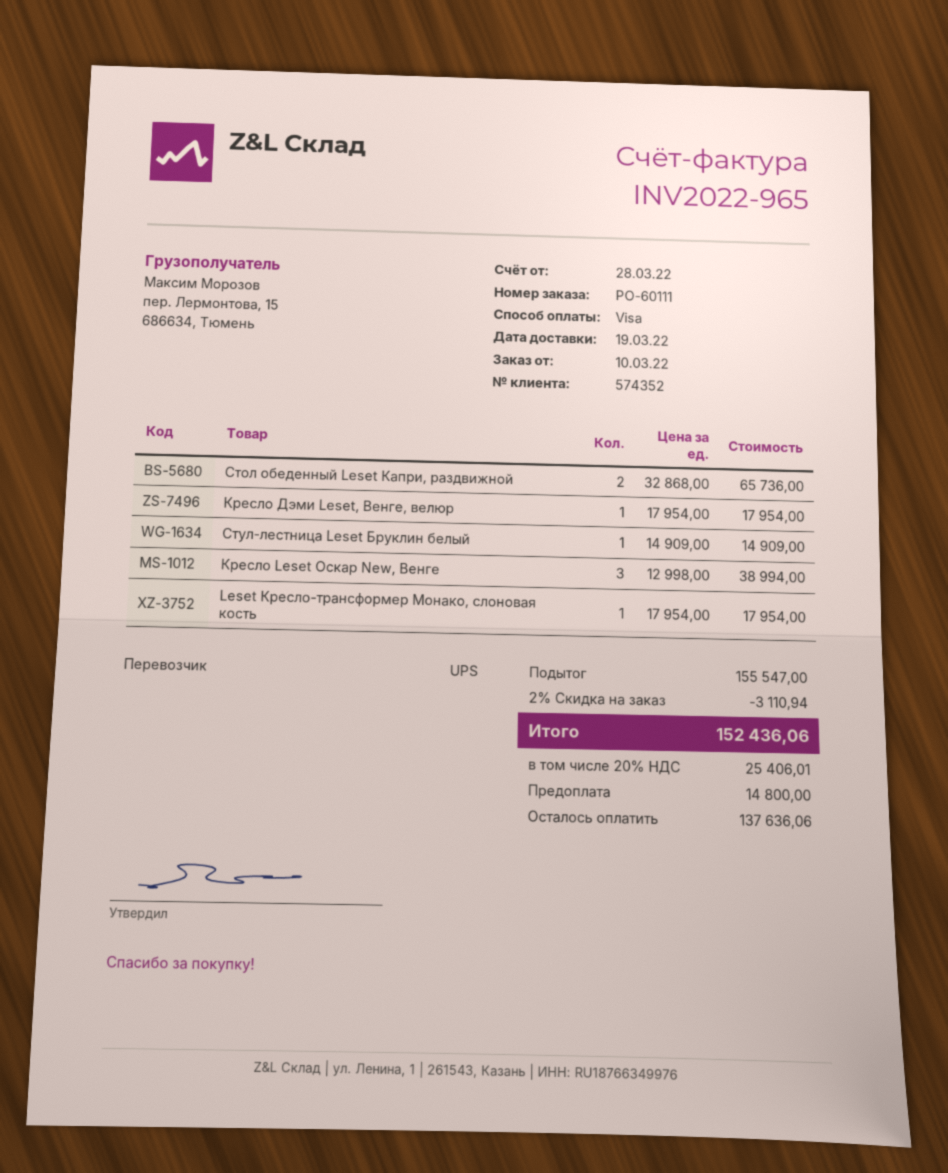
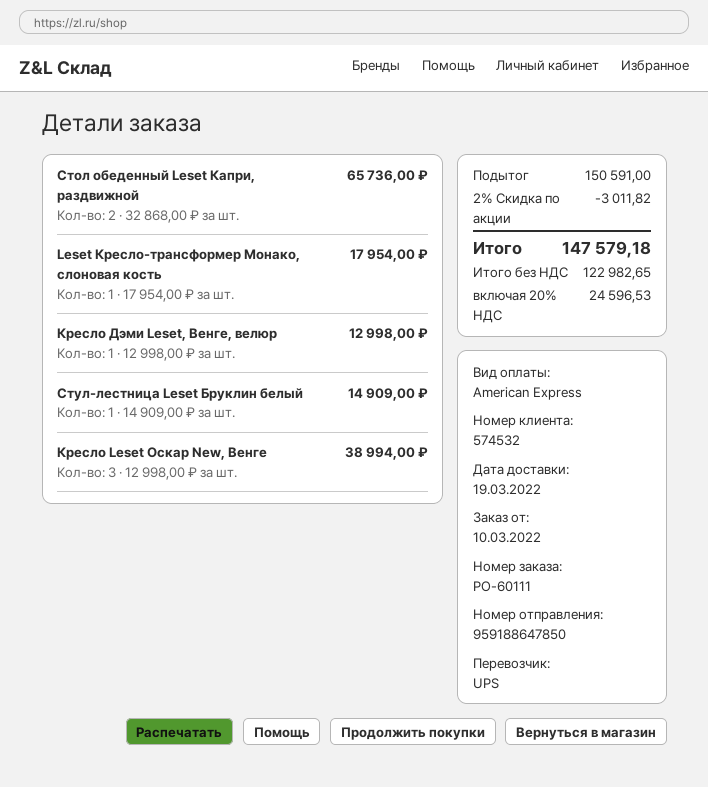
customer number: 574352 -> 574532
payment method: Visa -> American Express
Кресло Дэми Leset, Венге, велюр: 1 x 17954.00 = 17954.00 -> 1 x 12998.00 = 12998.00
subtotal: 155547.00 -> 150591.00
discount: 2% = 3110.94 -> 2% = 3011.82
tax: 20% = 25406.01 -> 20% = 24596.53
total: 152436.06 -> 147579.18

